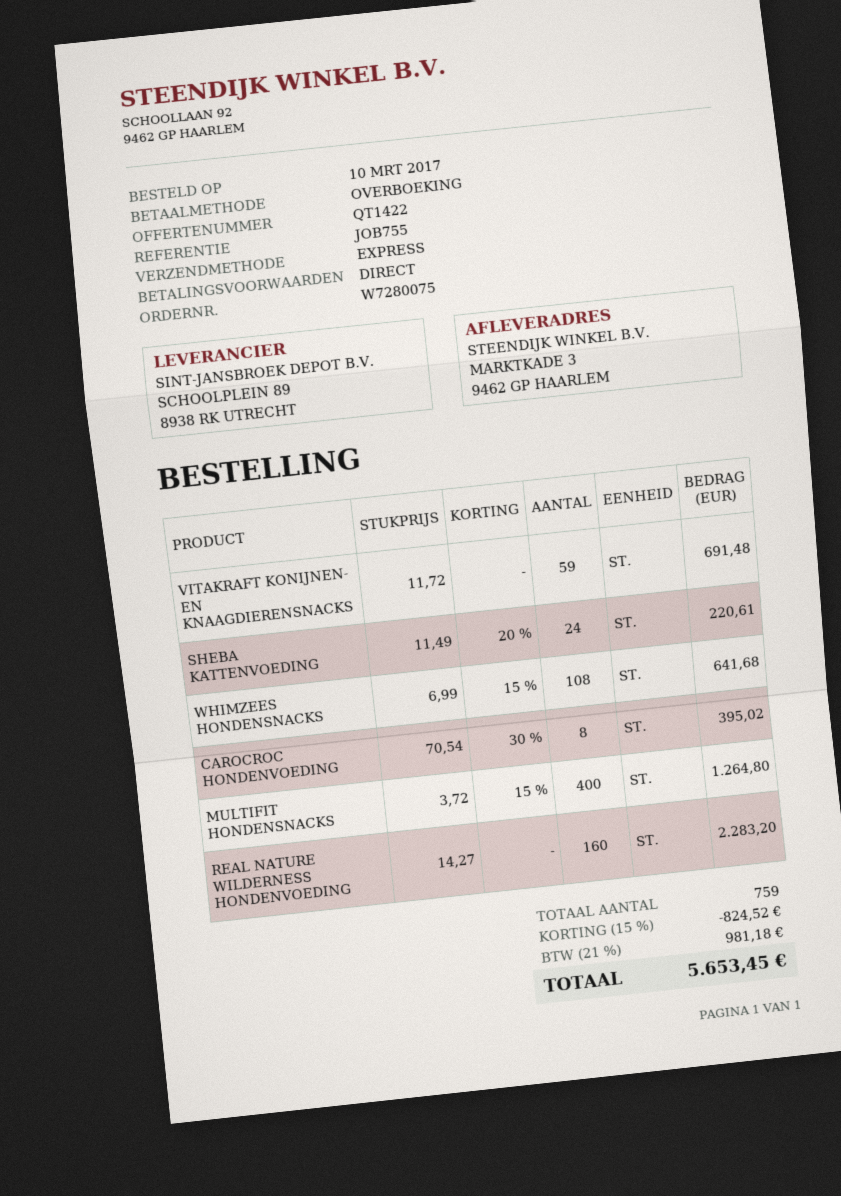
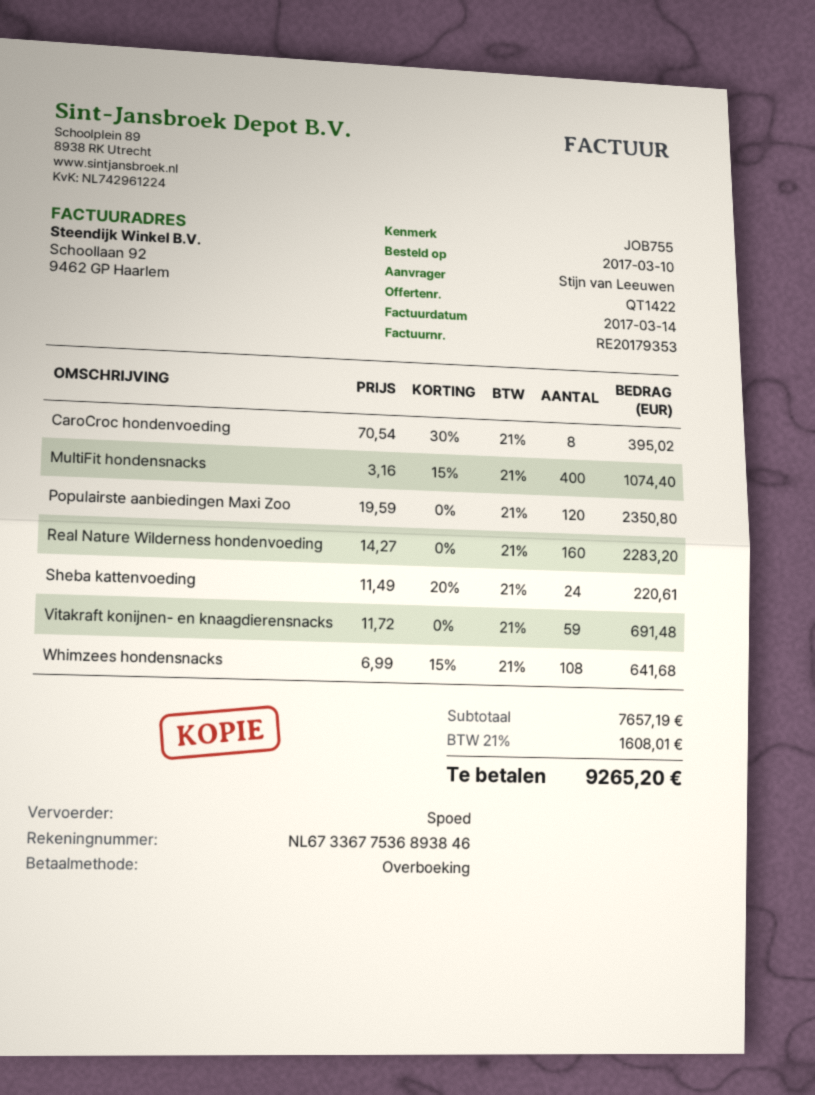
MULTIFIT HONDENSNACKS: 400 x 3.72 - 15% = 1264.80 -> 400 x 3.16 - 15% = 1074.40
Populairste aanbiedingen Maxi Zoo: none -> 120 x 19.59 = 2350.80
discount: 15% = 824.52 -> none
tax: 21% = 981.18 -> 21% = 1608.01
total: 5653.45 -> 9265.20

